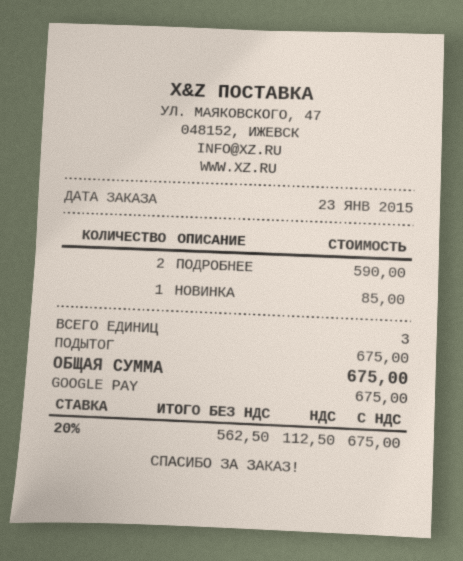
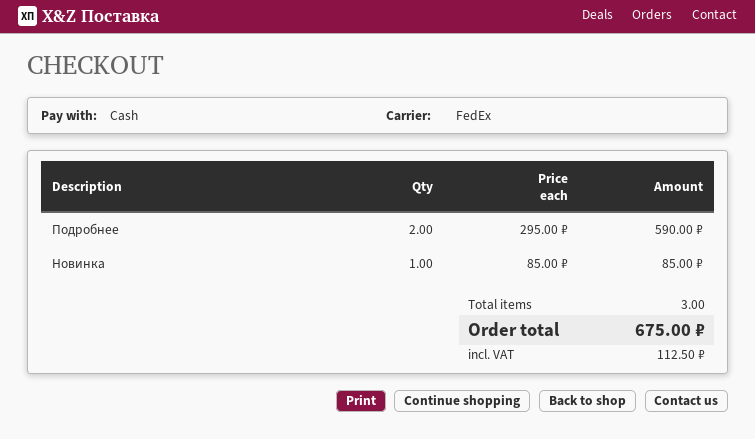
payment method: Google Pay -> cash

